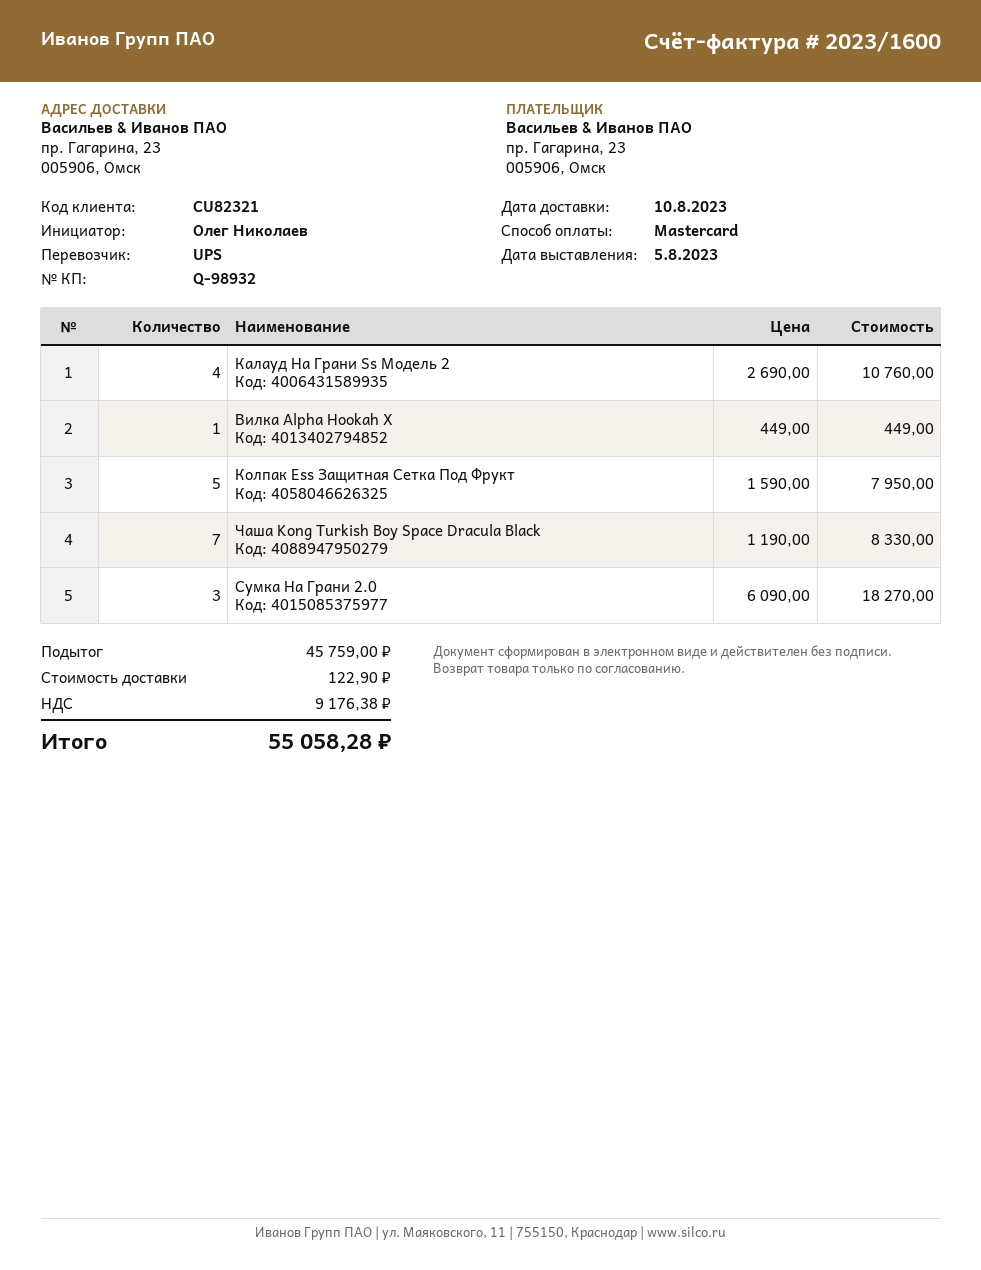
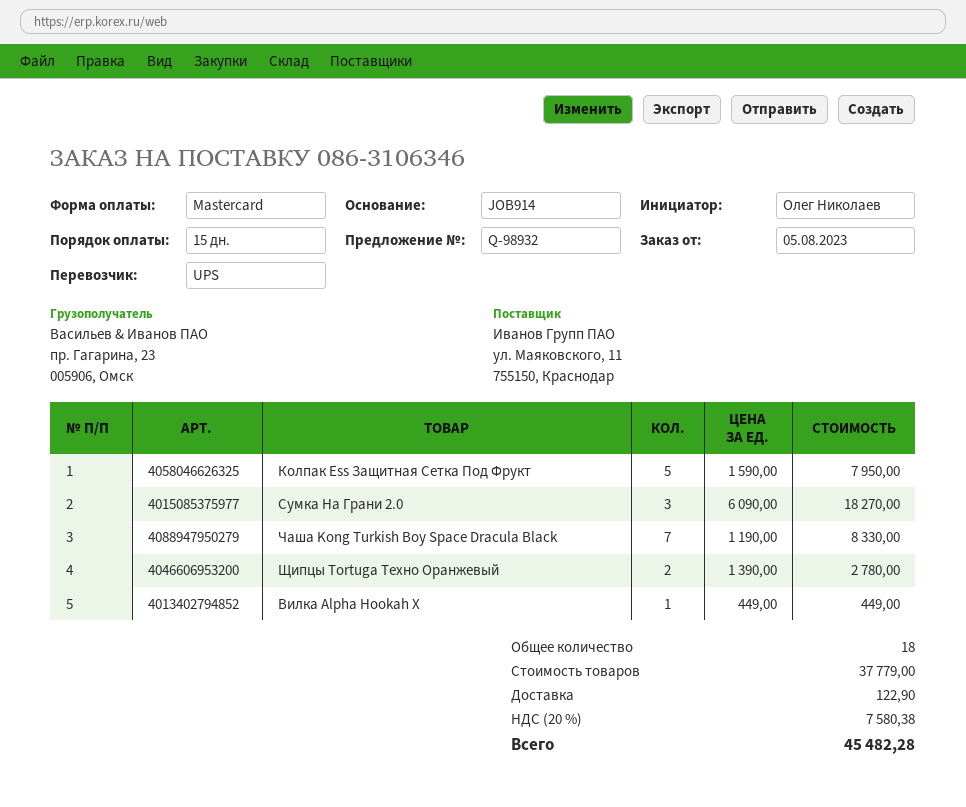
Калауд На Грани Ss Модель 2: 4 x 2690.00 = 10760.00 -> none
Щипцы Tortuga Техно Оранжевый: none -> 2 x 1390.00 = 2780.00
subtotal: 45759.00 -> 37779.00
tax: 9176.38 -> 7580.38
total: 55058.28 -> 45482.28

